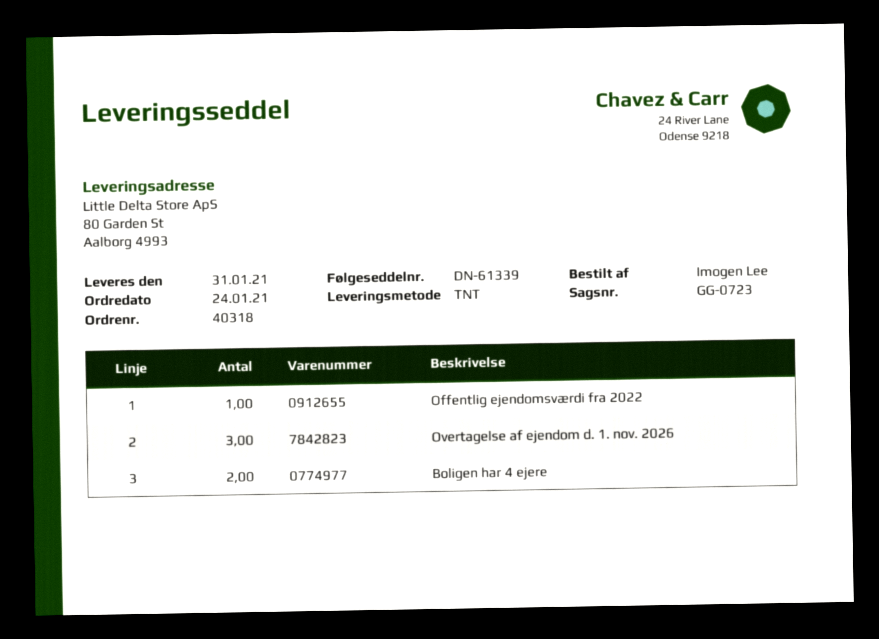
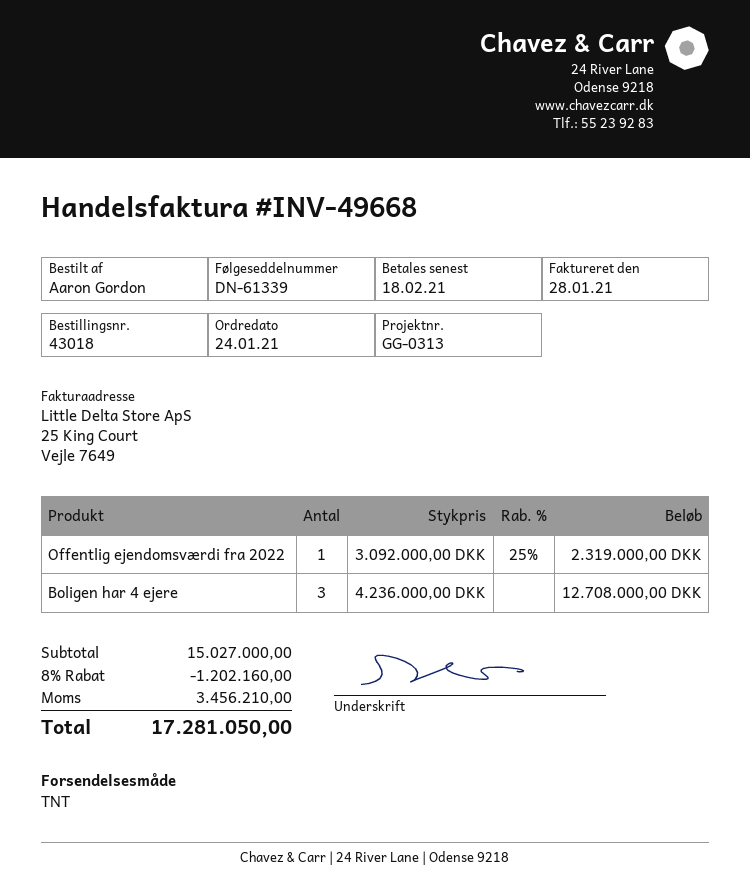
order number: 40318 -> 43018
reference: GG-0723 -> GG-0313
ordered by: Imogen Lee -> Aaron Gordon
Overtagelse af ejendom d. 1. nov. 2026: 3 -> none
Boligen har 4 ejere: 2 -> 3

